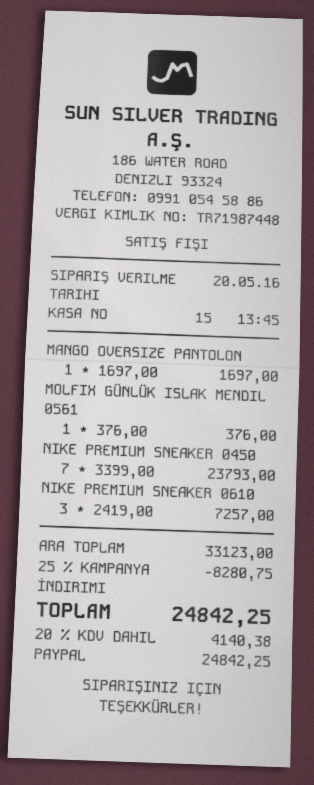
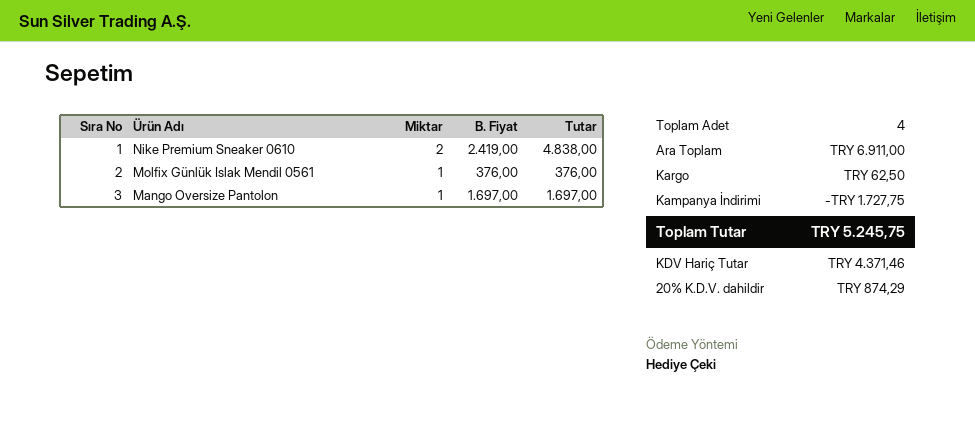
payment method: PayPal -> gift card
NIKE PREMIUM SNEAKER 0450: 7 x 3399.00 = 23793.00 -> none
NIKE PREMIUM SNEAKER 0610: 3 x 2419.00 = 7257.00 -> 2 x 2419.00 = 4838.00
subtotal: 33123.00 -> 6911.00
discount: 8280.75 -> 1727.75
shipping: none -> 62.50
tax: 20% = 4140.38 -> 20% = 874.29
total: 24842.25 -> 5245.75

